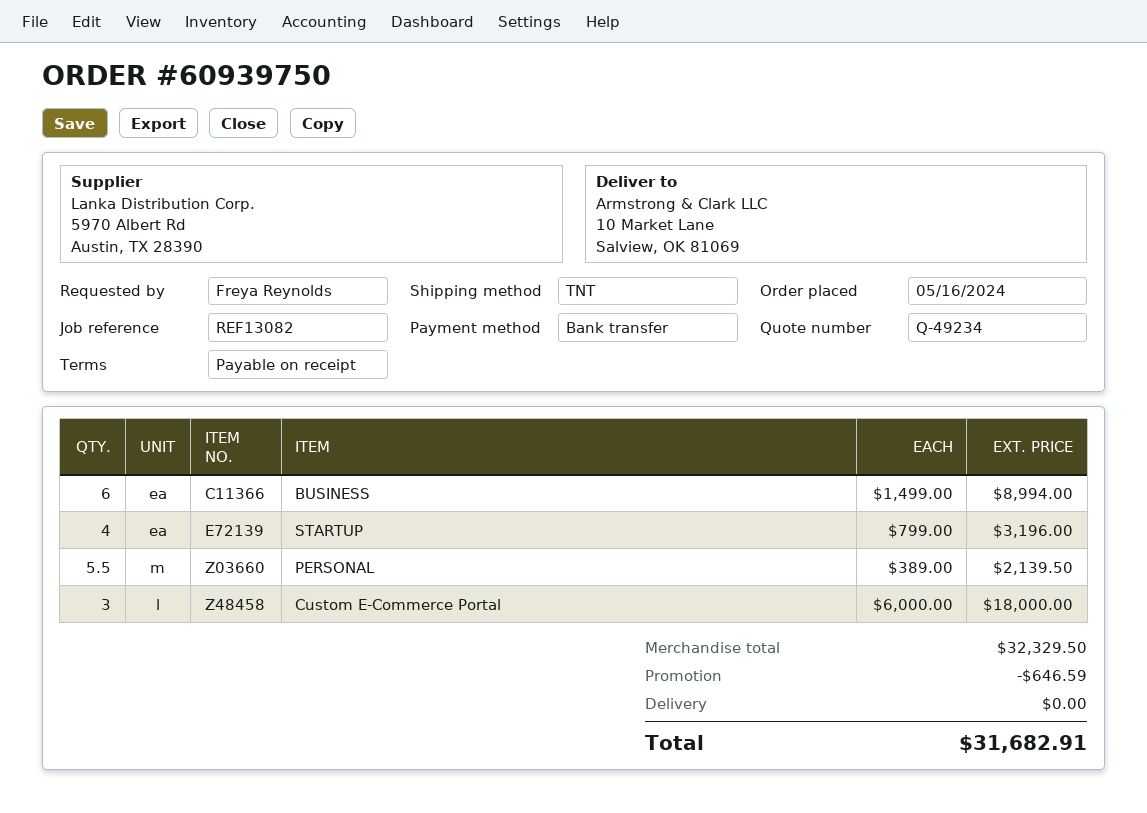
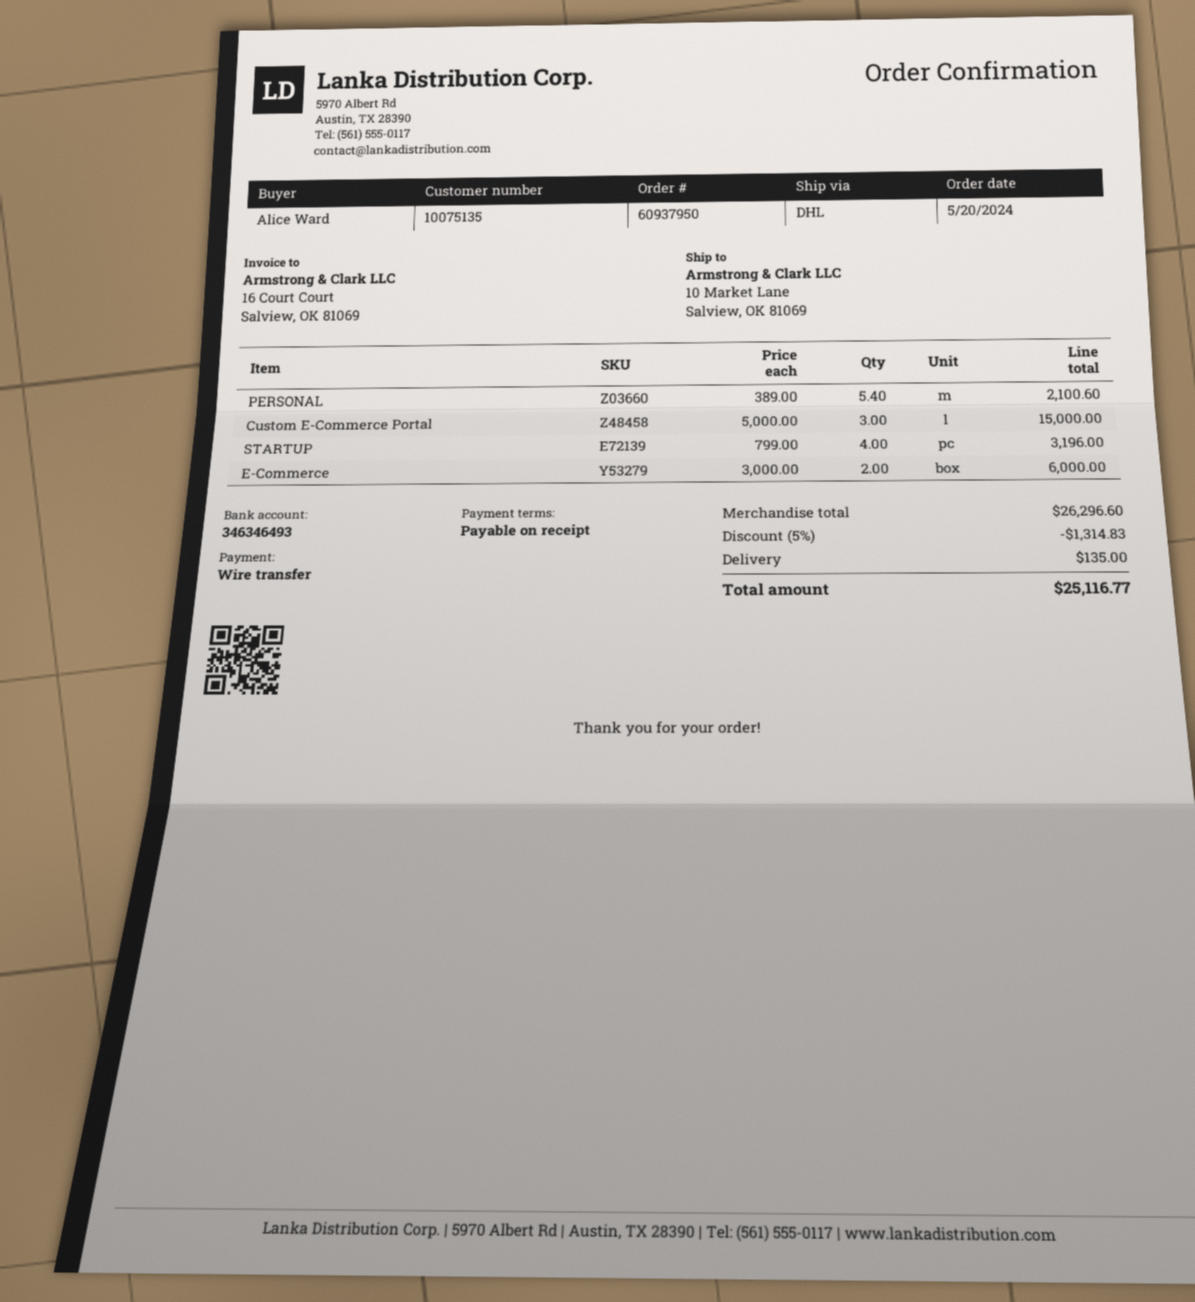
order number: 60939750 -> 60937950
order date: 2024-05-16 -> 2024-05-20
ordered by: Freya Reynolds -> Alice Ward
shipping method: TNT -> DHL
BUSINESS: 6 x 1499.00 = 8994.00 -> none
PERSONAL: 5.5 x 389.00 = 2139.50 -> 5.4 x 389.00 = 2100.60
Custom E-Commerce Portal: 3 x 6000.00 = 18000.00 -> 3 x 5000.00 = 15000.00
E-Commerce: none -> 2 x 3000.00 = 6000.00
subtotal: 32329.50 -> 26296.60
discount: 646.59 -> 1314.83
shipping: 0.00 -> 135.00
total: 31682.91 -> 25116.77

